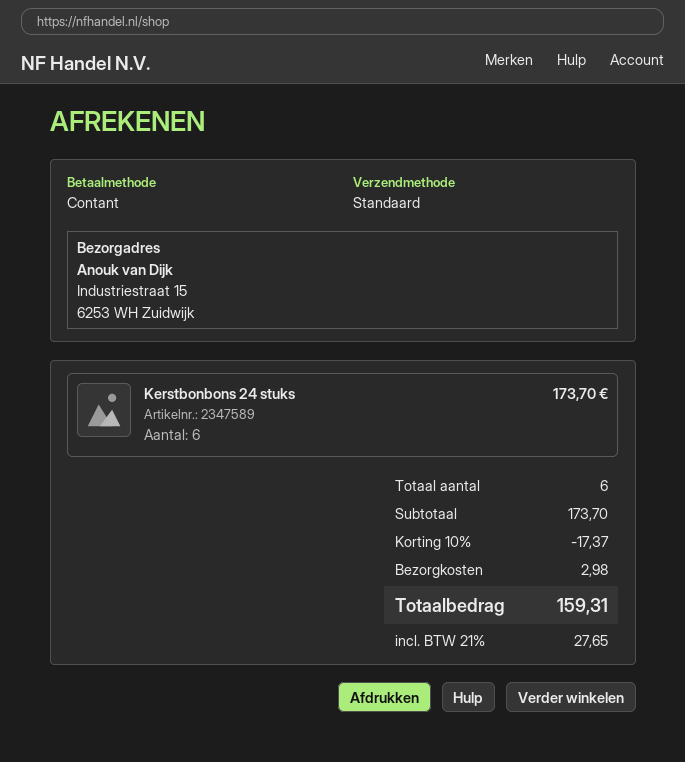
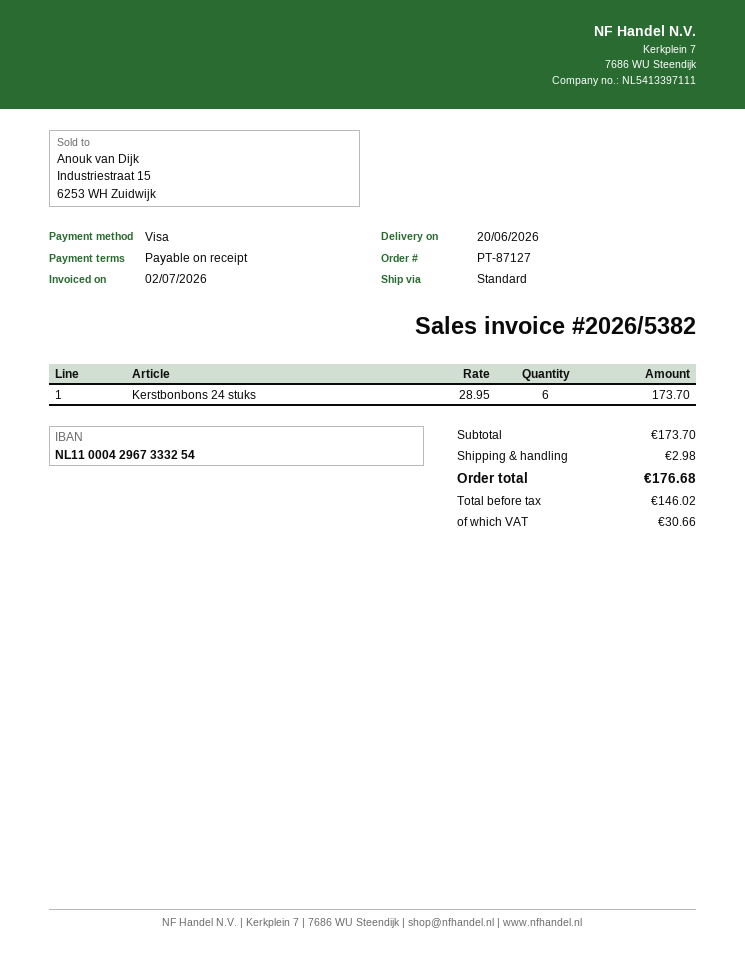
payment method: cash -> Visa
discount: 10% = 17.37 -> none
tax: 27.65 -> 30.66
total: 159.31 -> 176.68

